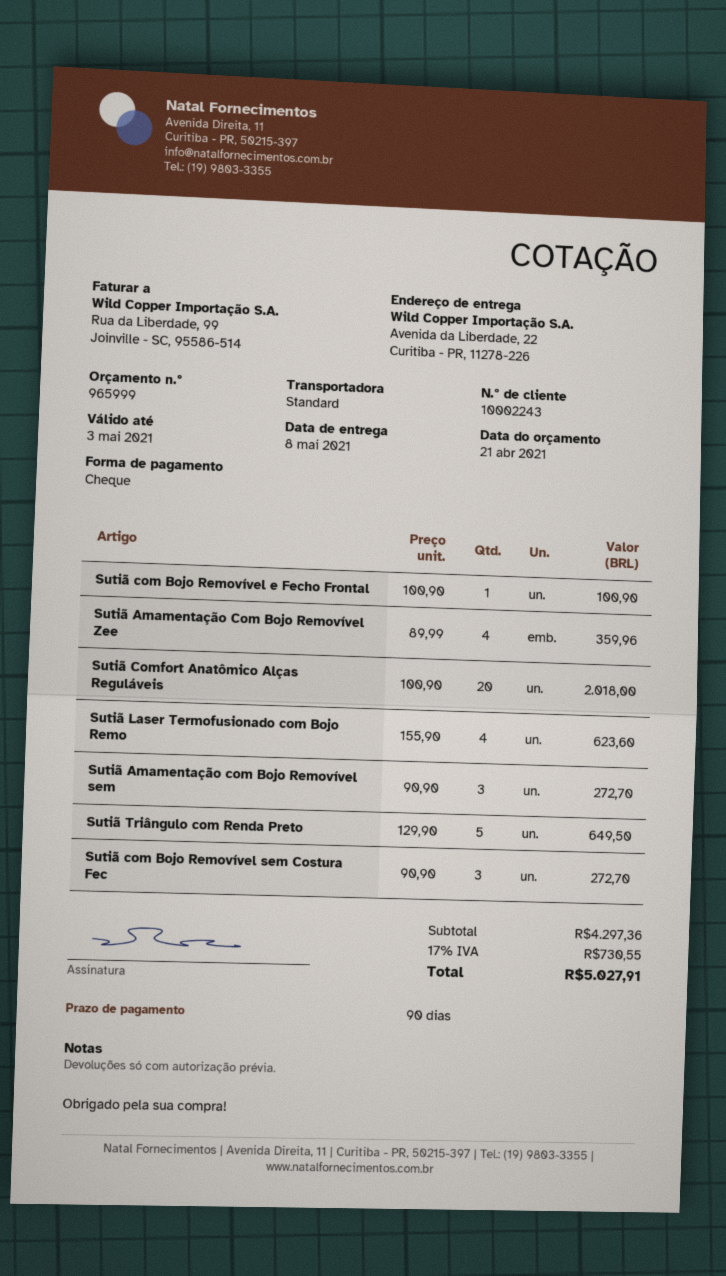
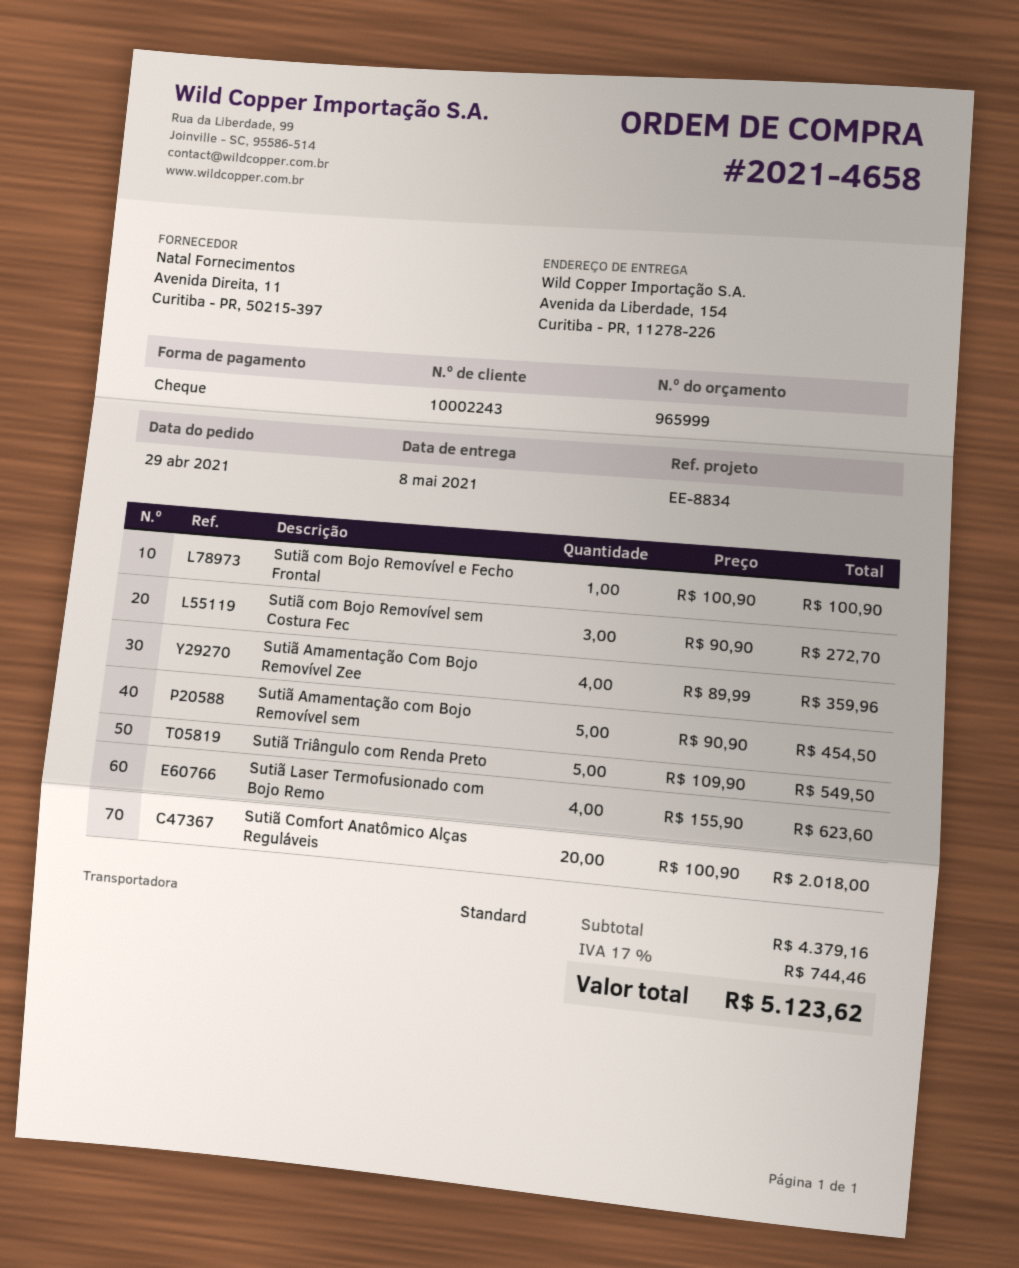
ship to: Avenida da Liberdade, 22, Curitiba - PR, 11278-226 -> Avenida da Liberdade, 154, Curitiba - PR, 11278-226
Sutiã Amamentação com Bojo Removível sem: 3 x 90.90 = 272.70 -> 5 x 90.90 = 454.50
Sutiã Triângulo com Renda Preto: 5 x 129.90 = 649.50 -> 5 x 109.90 = 549.50
subtotal: 4297.36 -> 4379.16
tax: 17% = 730.55 -> 17% = 744.46
total: 5027.91 -> 5123.62

